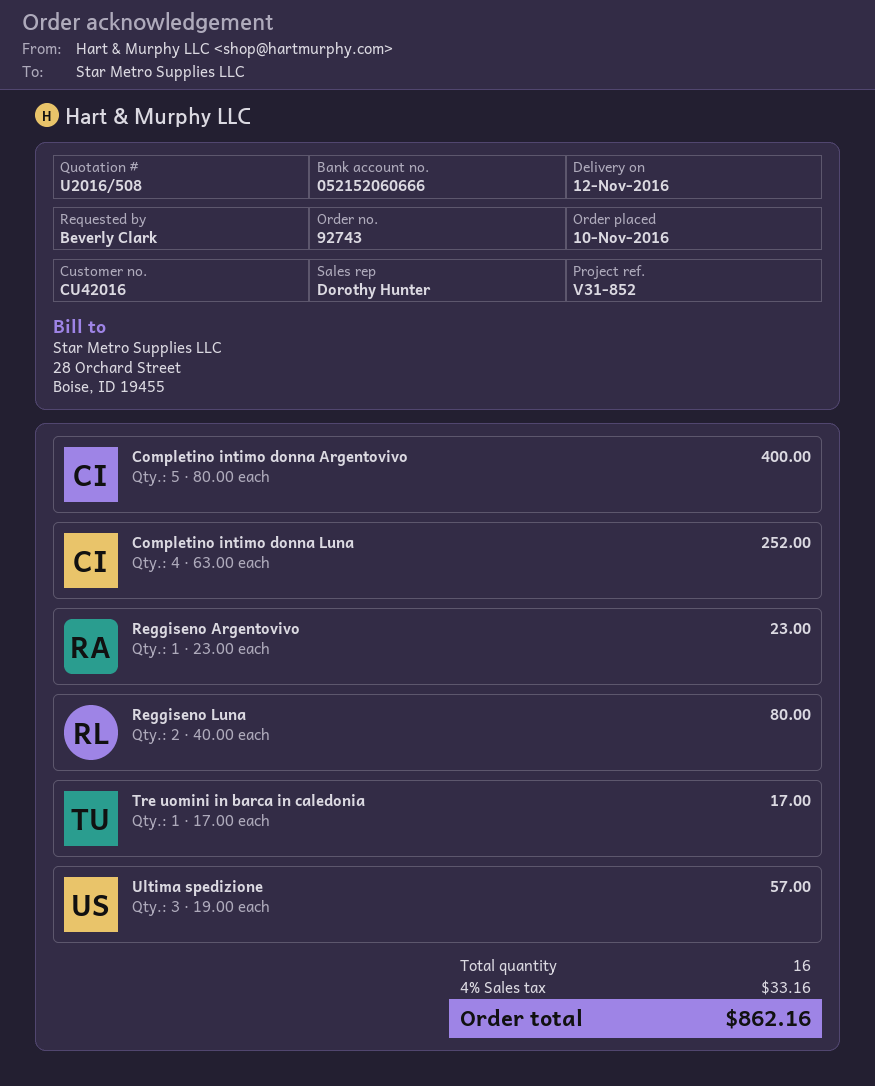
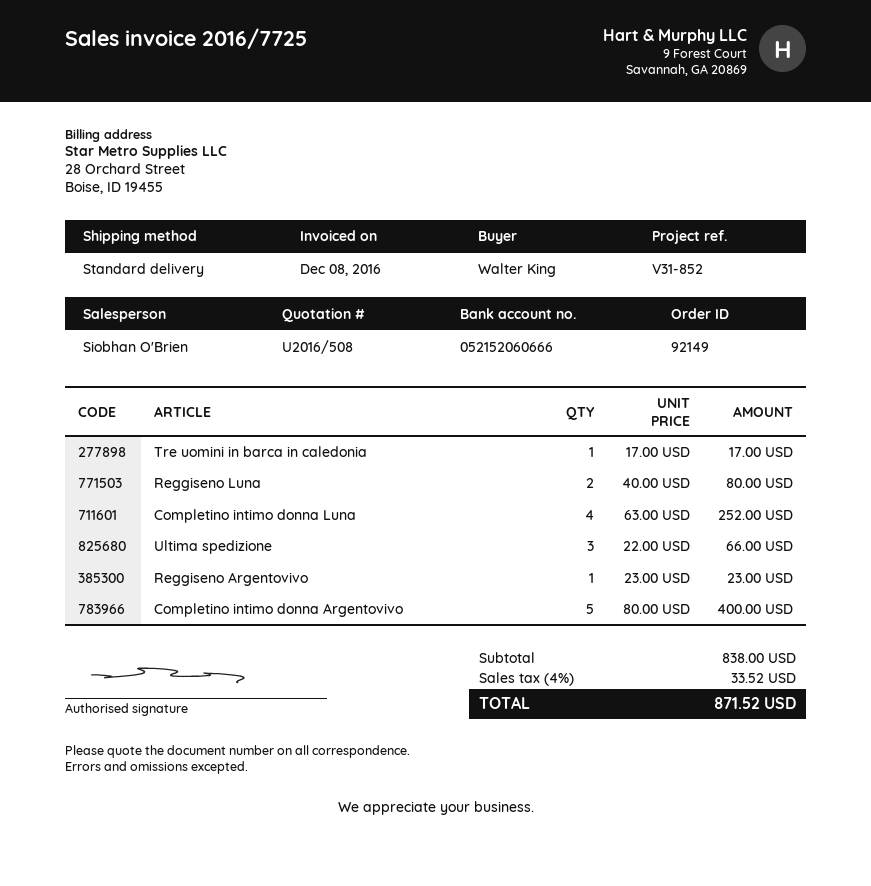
order number: 92743 -> 92149
ordered by: Beverly Clark -> Walter King
sales rep: Dorothy Hunter -> Siobhan O'Brien
Ultima spedizione: 3 x 19.00 = 57.00 -> 3 x 22.00 = 66.00
tax: 4% = 33.16 -> 4% = 33.52
total: 862.16 -> 871.52

